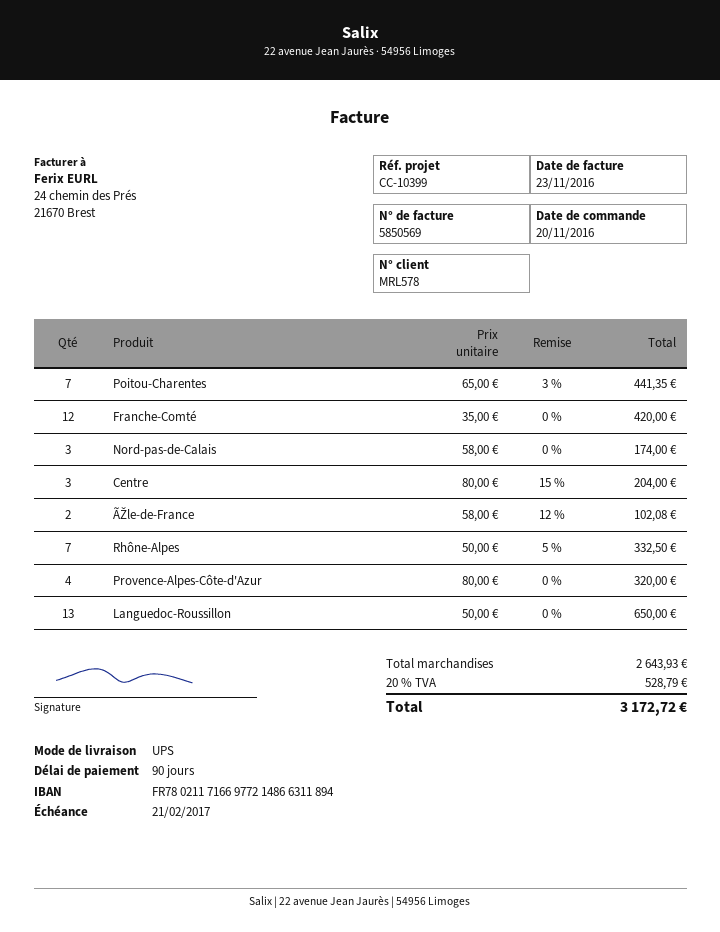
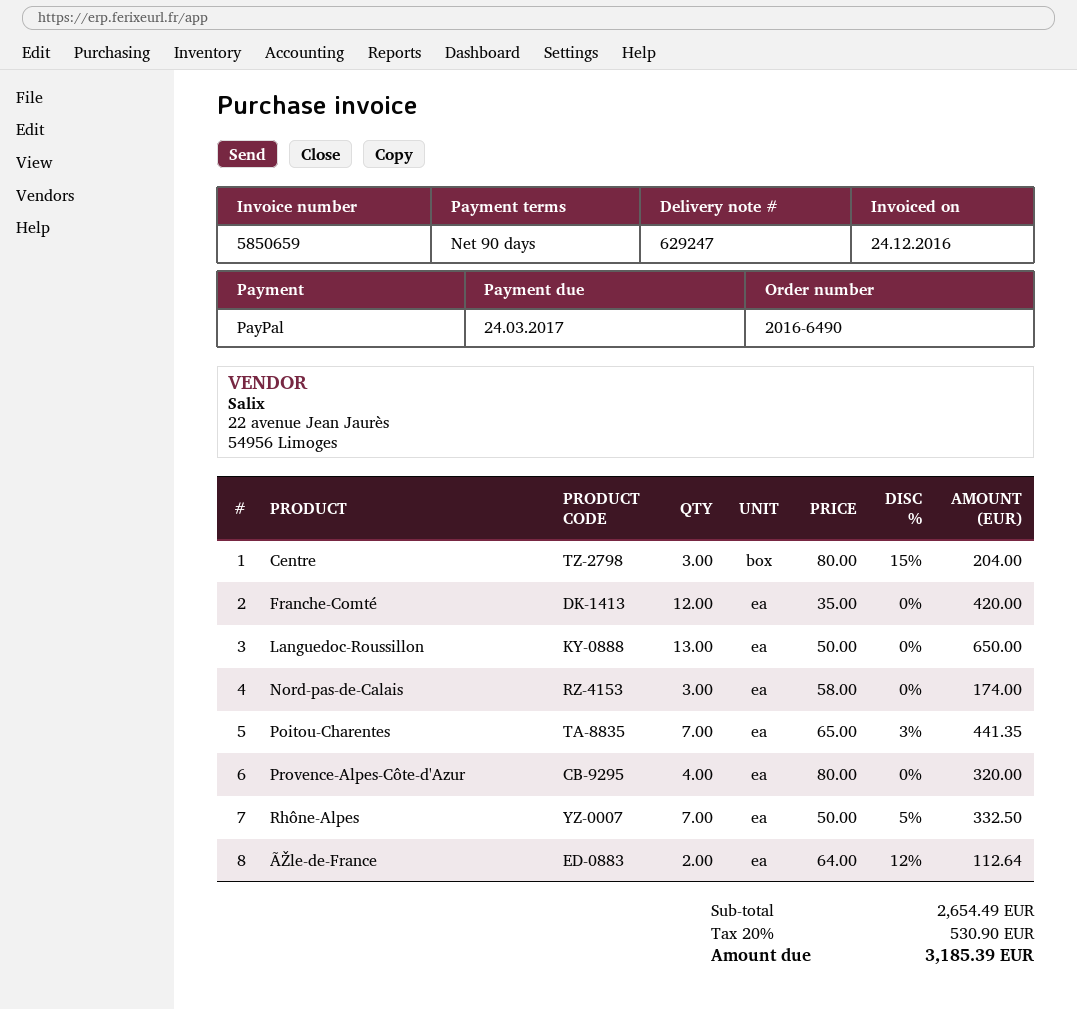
invoice number: 5850569 -> 5850659
invoice date: 2016-11-23 -> 2016-12-24
due date: 2017-02-21 -> 2017-03-24
ÃŽle-de-France: 2 x 58.00 - 12% = 102.08 -> 2 x 64.00 - 12% = 112.64
subtotal: 2643.93 -> 2654.49
tax: 20% = 528.79 -> 20% = 530.90
total: 3172.72 -> 3185.39

